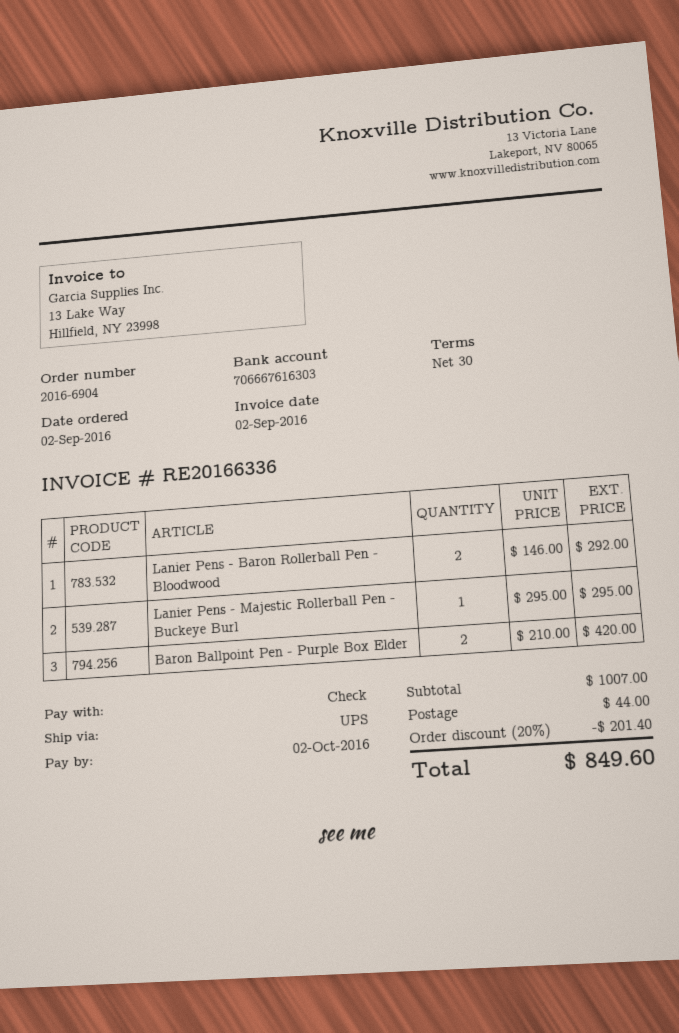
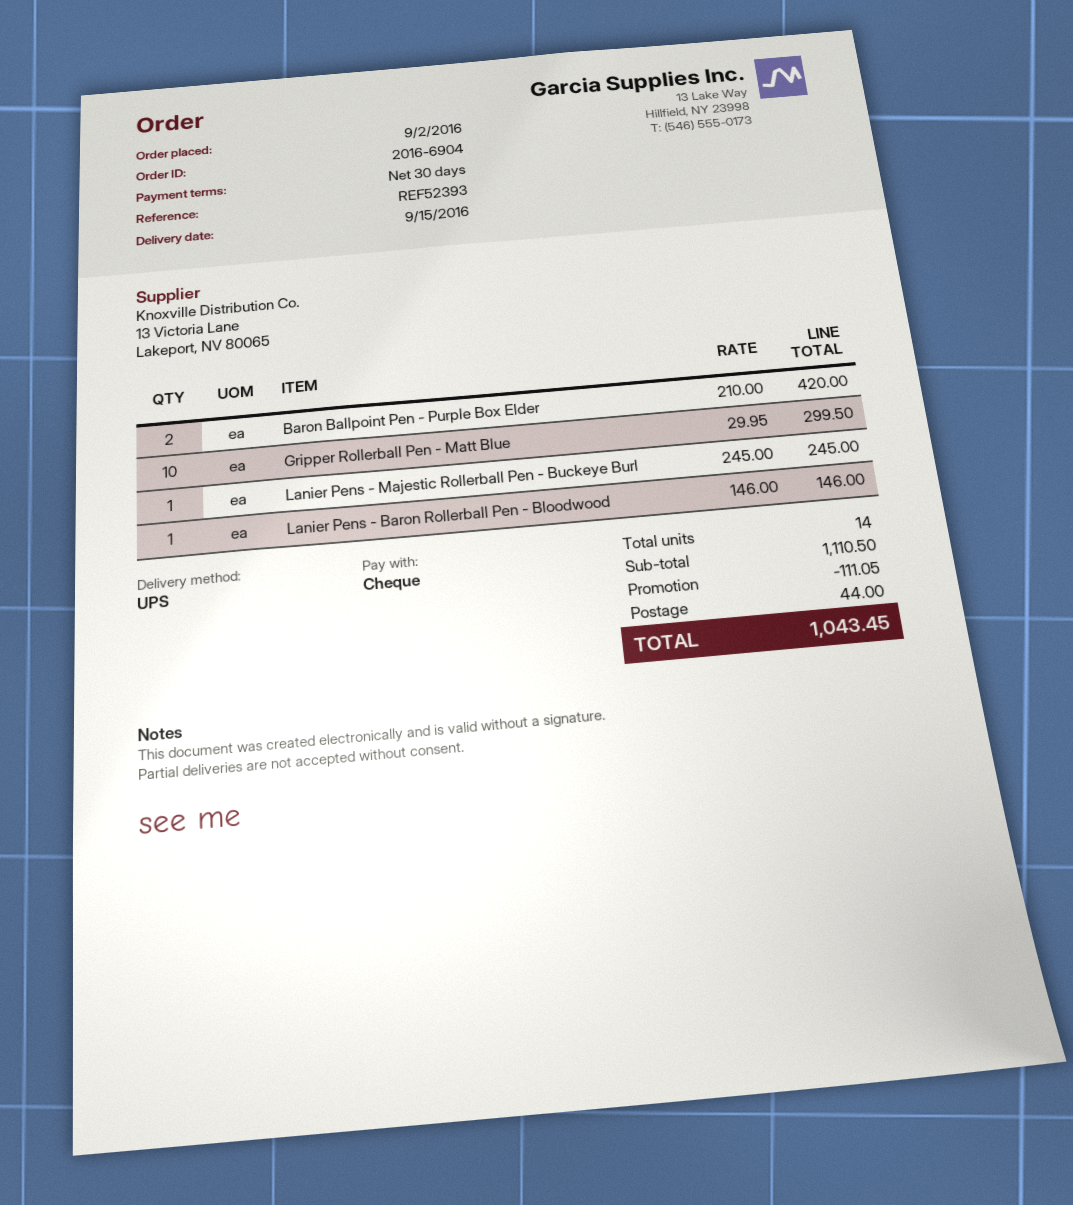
Lanier Pens - Baron Rollerball Pen - Bloodwood: 2 x 146.00 = 292.00 -> 1 x 146.00 = 146.00
Lanier Pens - Majestic Rollerball Pen - Buckeye Burl: 1 x 295.00 = 295.00 -> 1 x 245.00 = 245.00
Gripper Rollerball Pen - Matt Blue: none -> 10 x 29.95 = 299.50
subtotal: 1007.00 -> 1110.50
discount: 201.40 -> 111.05
total: 849.60 -> 1043.45

